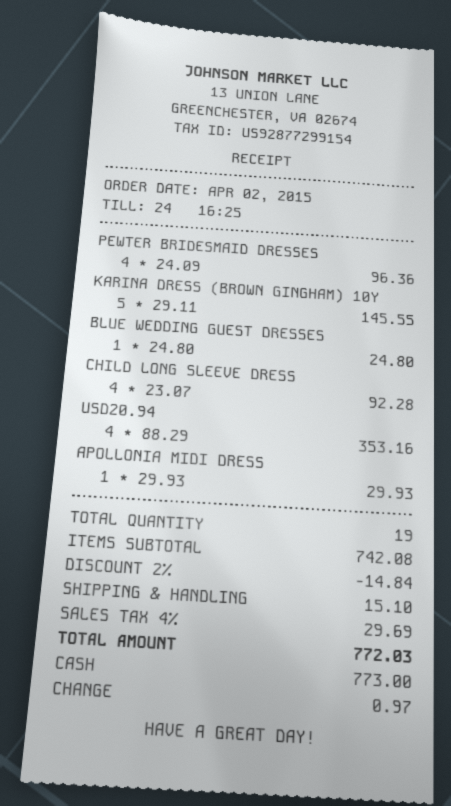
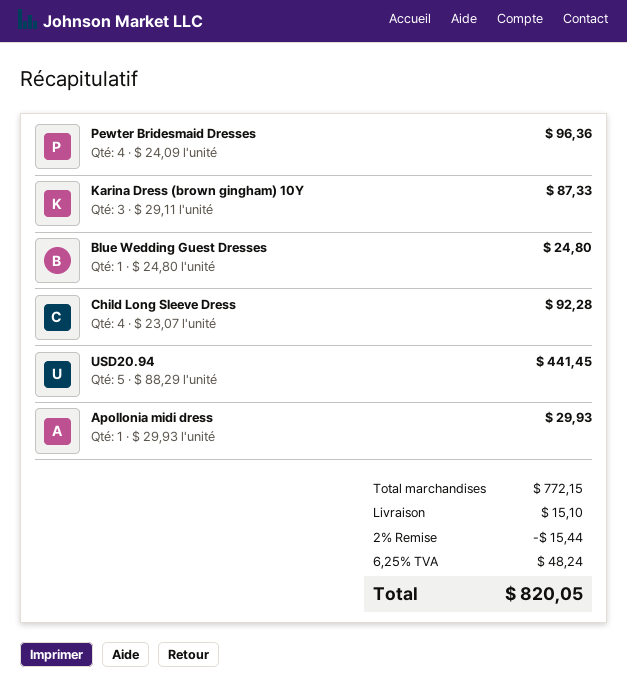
KARINA DRESS (BROWN GINGHAM) 10Y: 5 x 29.11 = 145.55 -> 3 x 29.11 = 87.33
USD20.94: 4 x 88.29 = 353.16 -> 5 x 88.29 = 441.45
subtotal: 742.08 -> 772.15
discount: 2% = 14.84 -> 2% = 15.44
tax: 4% = 29.69 -> 6.25% = 48.24
total: 772.03 -> 820.05

